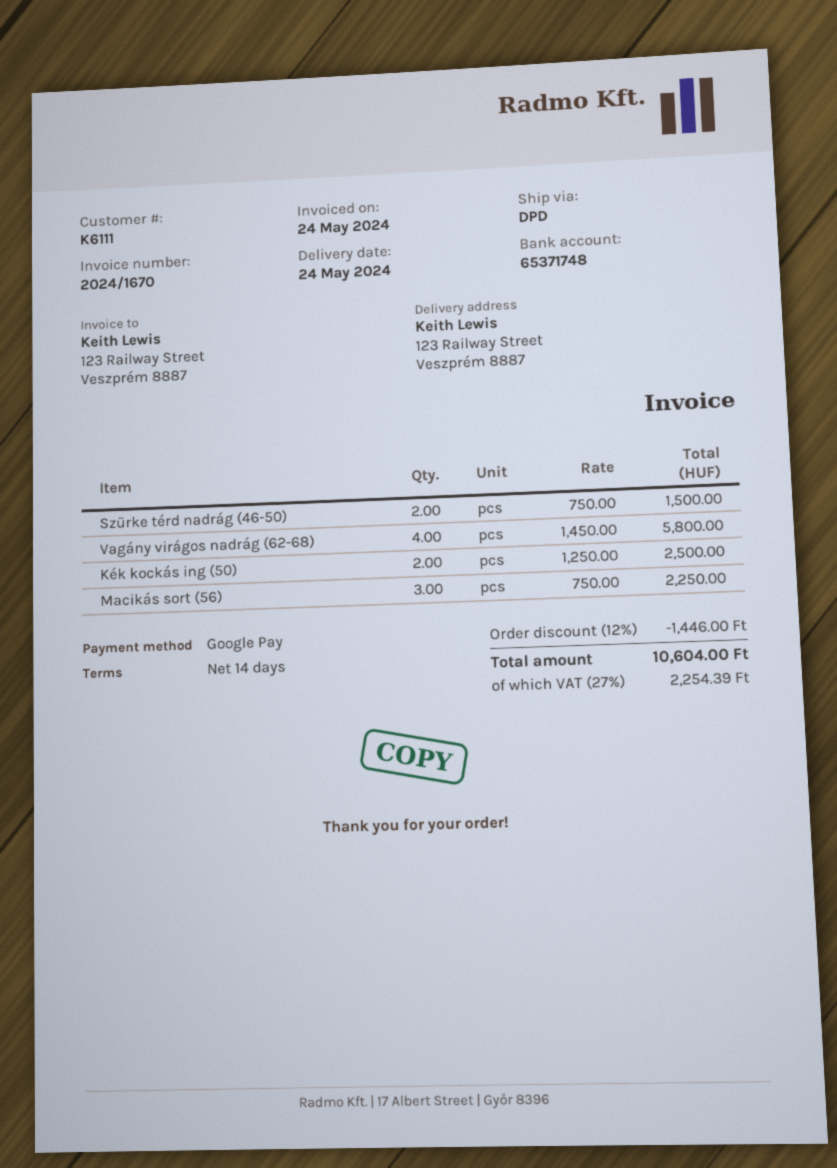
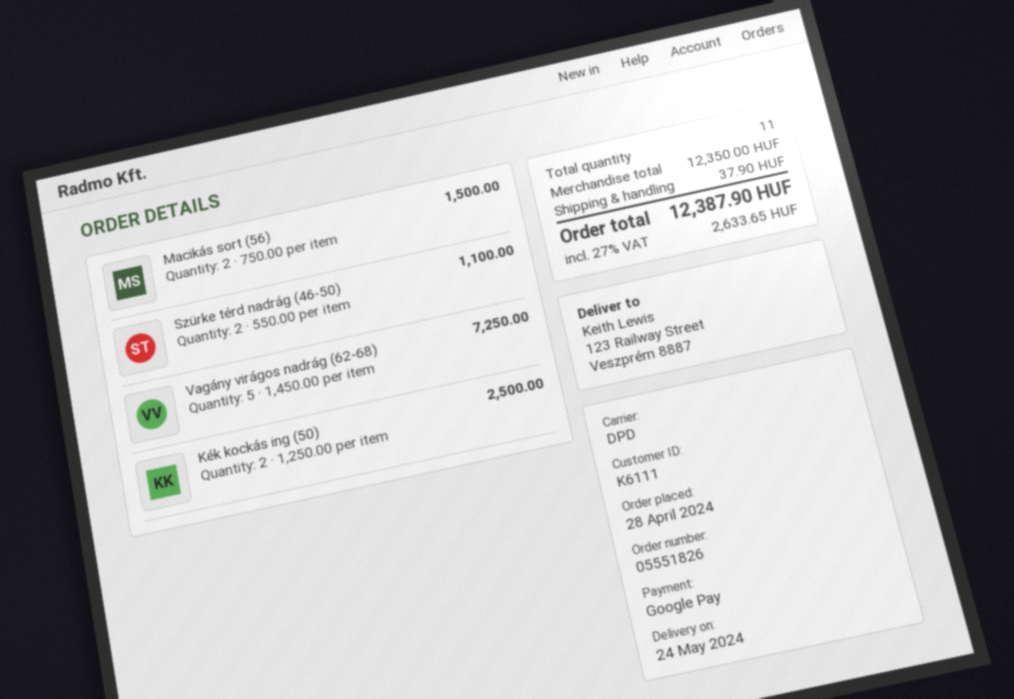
Szürke térd nadrág (46-50): 2 x 750.00 = 1500.00 -> 2 x 550.00 = 1100.00
Vagány virágos nadrág (62-68): 4 x 1450.00 = 5800.00 -> 5 x 1450.00 = 7250.00
Macikás sort (56): 3 x 750.00 = 2250.00 -> 2 x 750.00 = 1500.00
discount: 12% = 1446.00 -> none
shipping: none -> 37.90
tax: 27% = 2254.39 -> 27% = 2633.65
total: 10604.00 -> 12387.90

